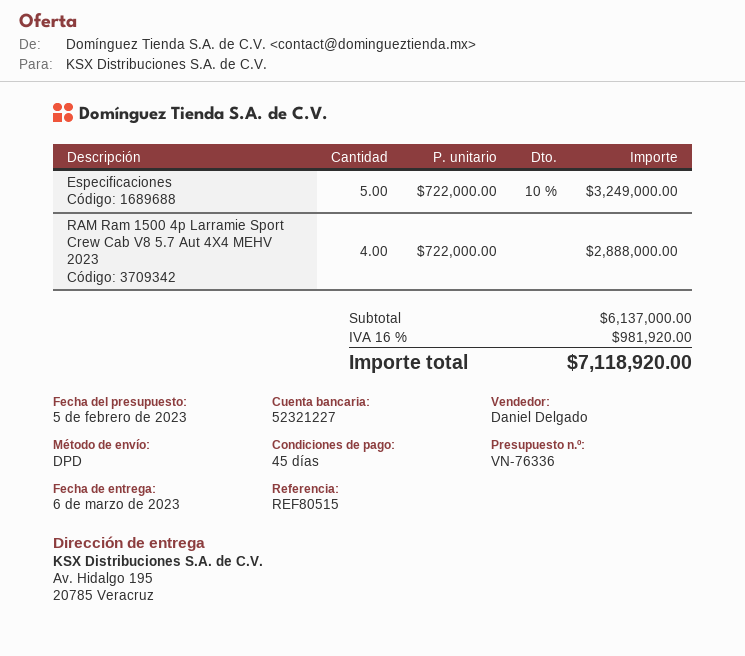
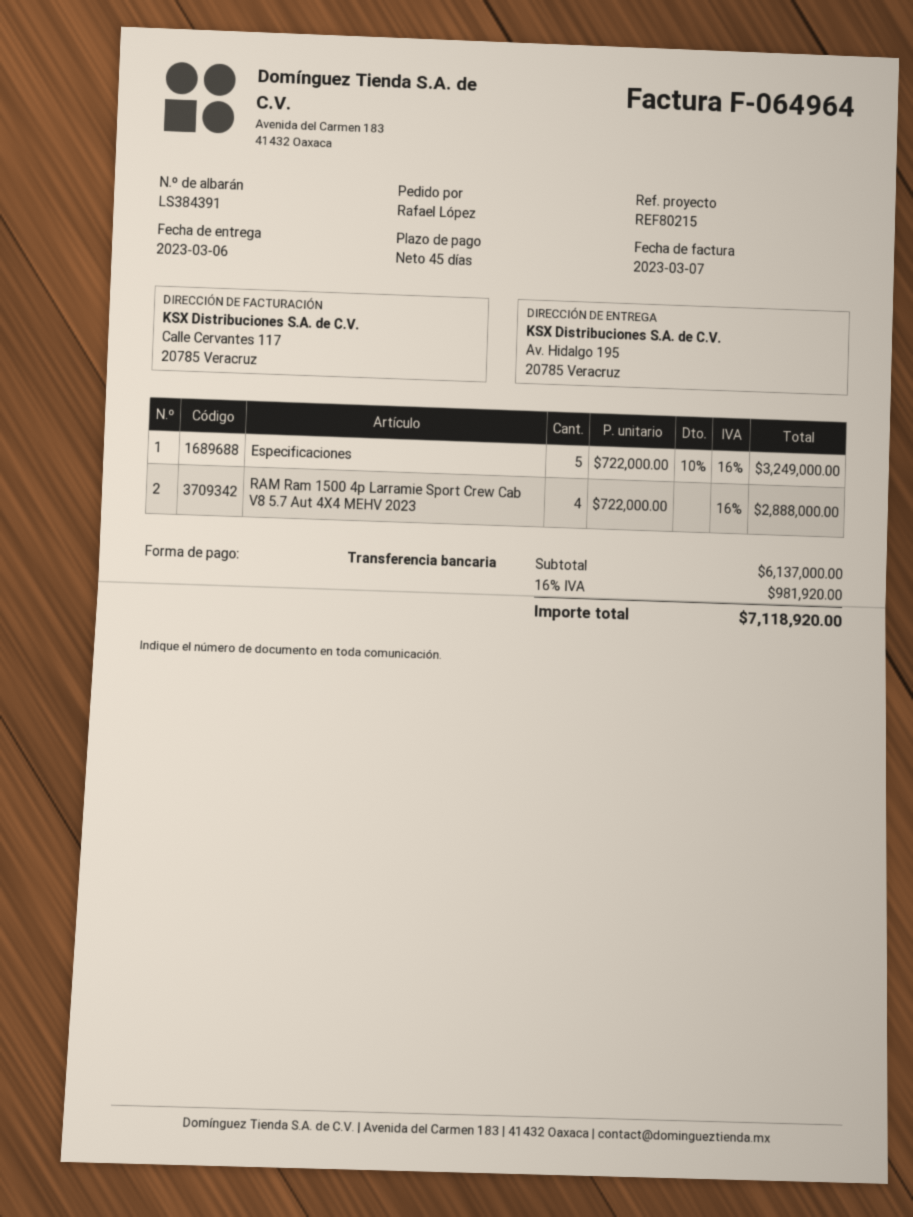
reference: REF80515 -> REF80215

